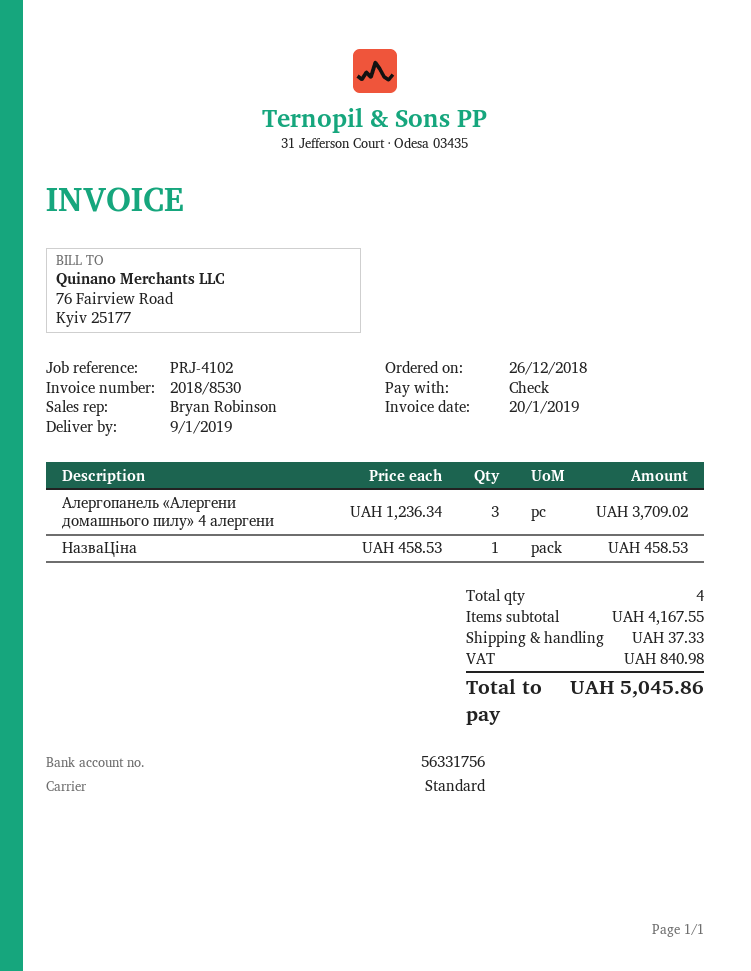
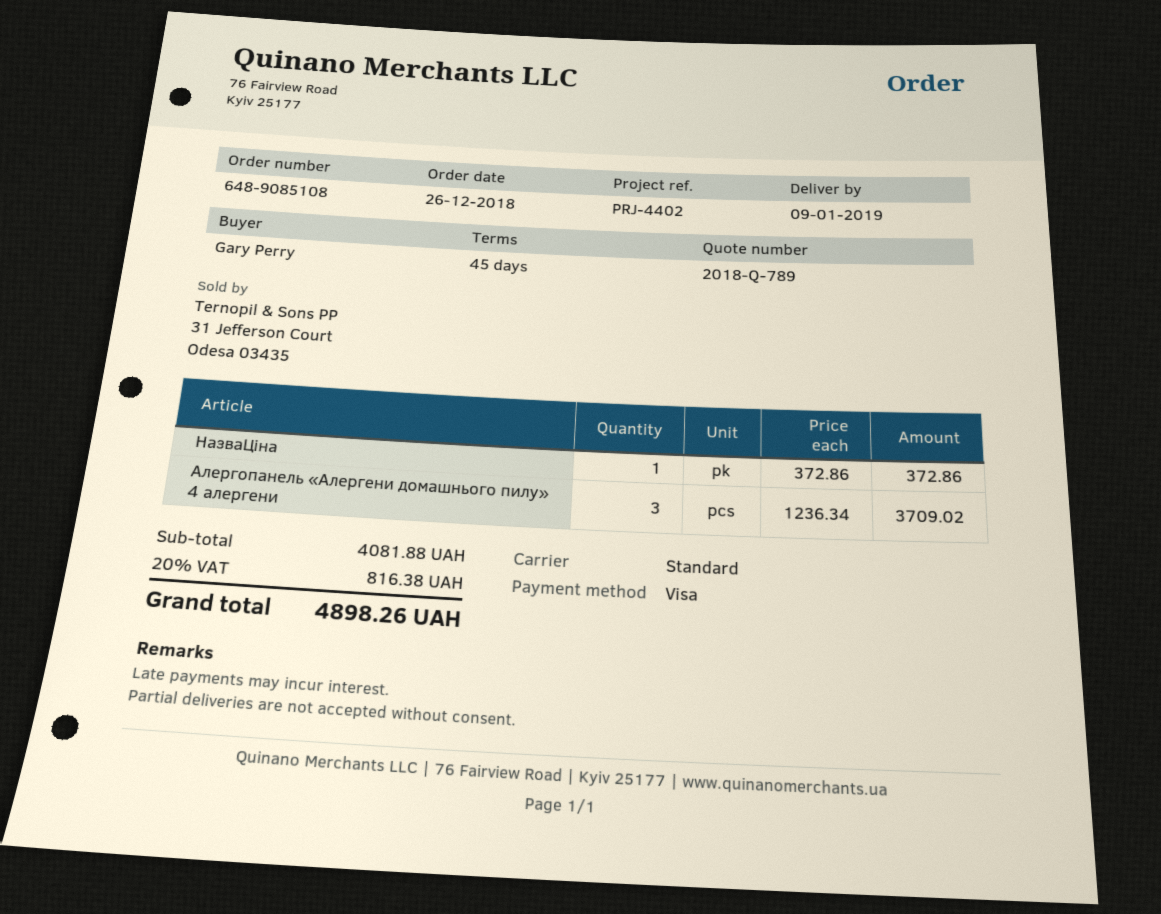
reference: PRJ-4102 -> PRJ-4402
payment method: cheque -> Visa
НазваЦіна: 1 x 458.53 = 458.53 -> 1 x 372.86 = 372.86
subtotal: 4167.55 -> 4081.88
shipping: 37.33 -> none
tax: 840.98 -> 816.38
total: 5045.86 -> 4898.26

